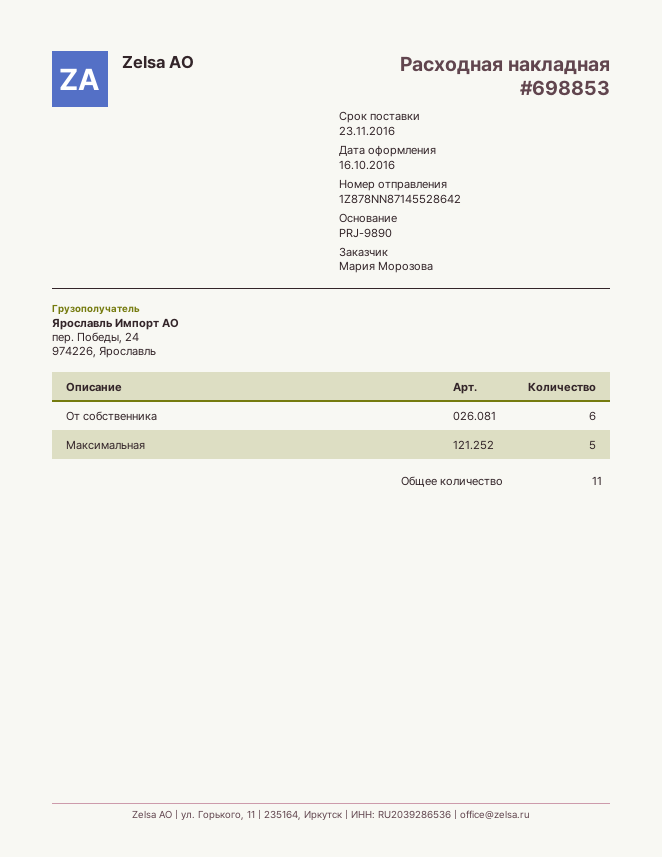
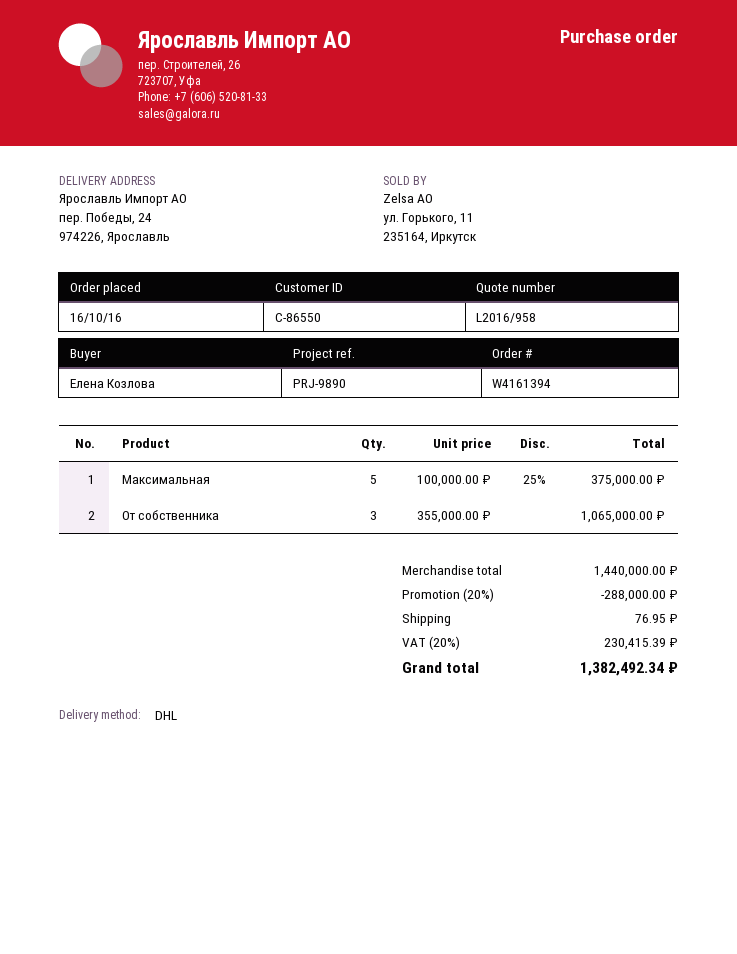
ordered by: Мария Морозова -> Елена Козлова
От собственника: 6 -> 3

